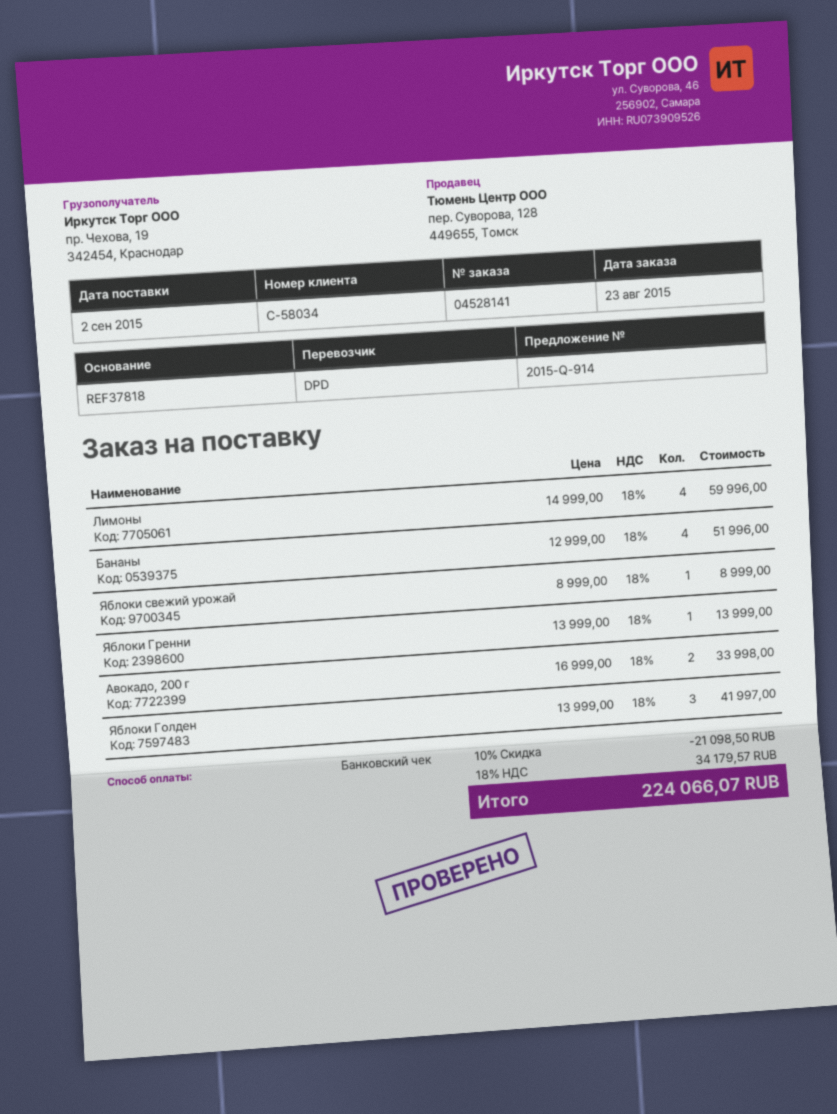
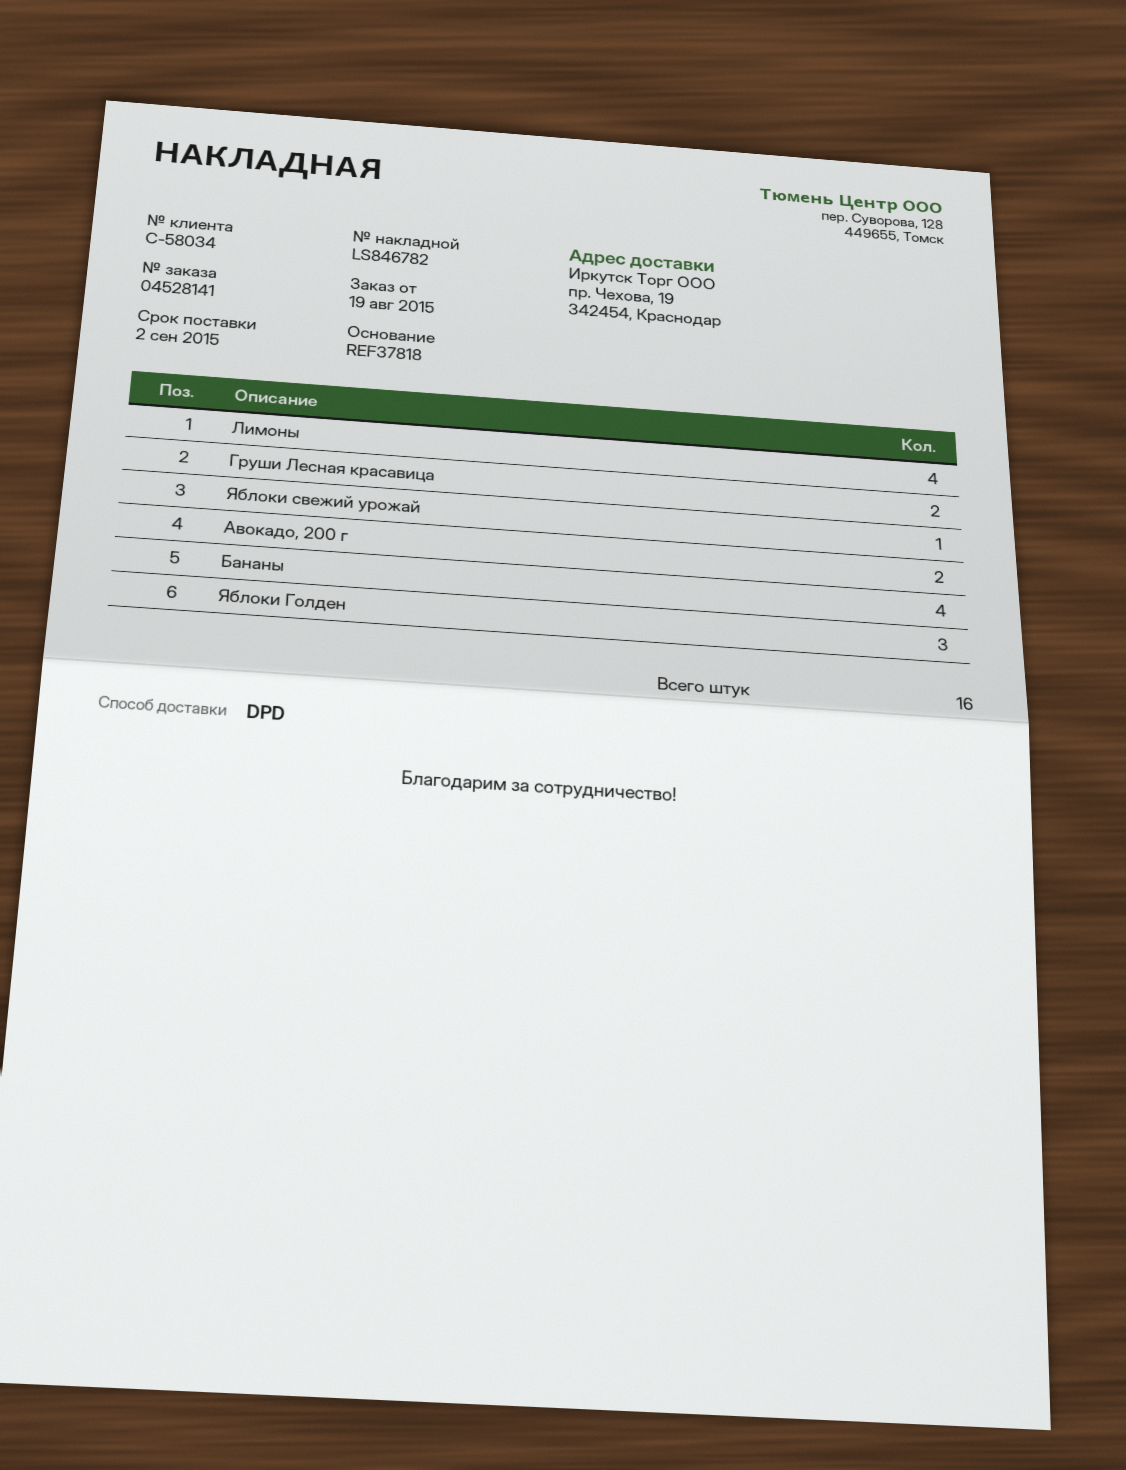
order date: 2015-08-23 -> 2015-08-19
Яблоки Гренни: 1 -> none
Груши Лесная красавица: none -> 2

